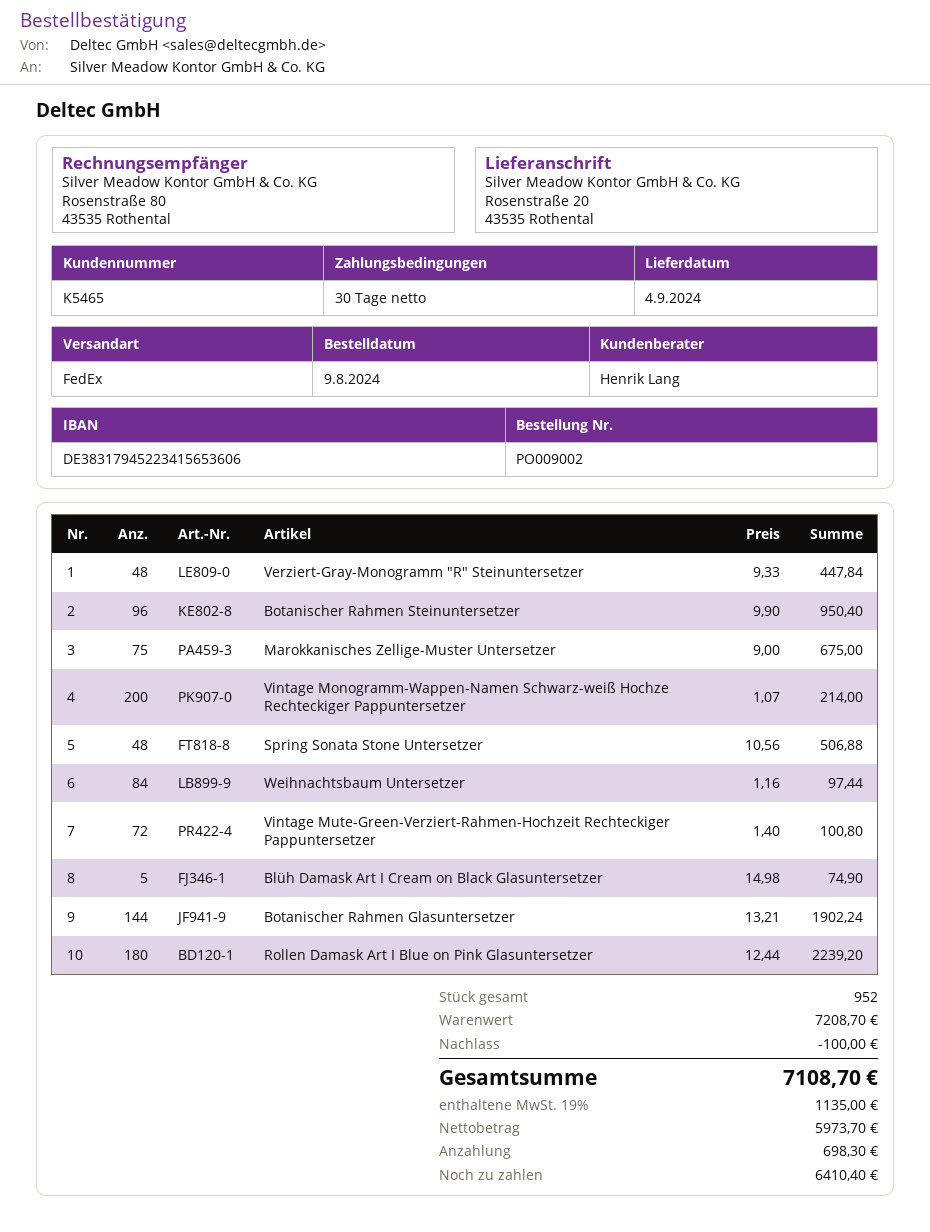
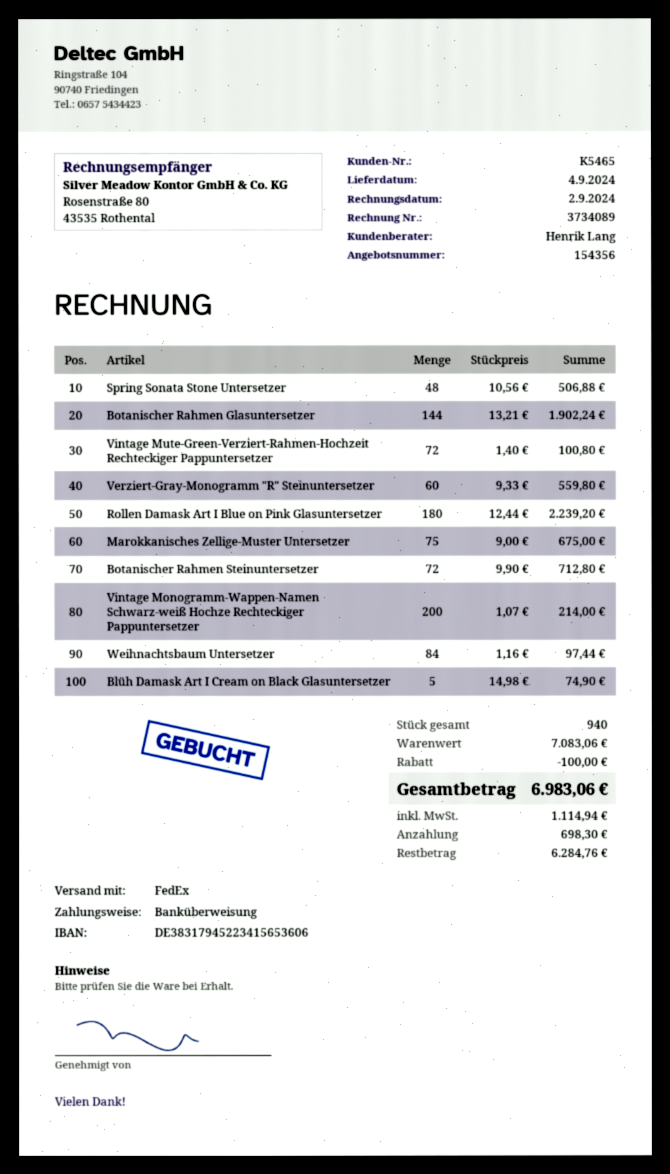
Verziert-Gray-Monogramm "R" Steinuntersetzer: 48 x 9.33 = 447.84 -> 60 x 9.33 = 559.80
Botanischer Rahmen Steinuntersetzer: 96 x 9.90 = 950.40 -> 72 x 9.90 = 712.80
total quantity: 952 -> 940
subtotal: 7208.70 -> 7083.06
tax: 1135.00 -> 1114.94
total: 7108.70 -> 6983.06
balance: 6410.40 -> 6284.76

